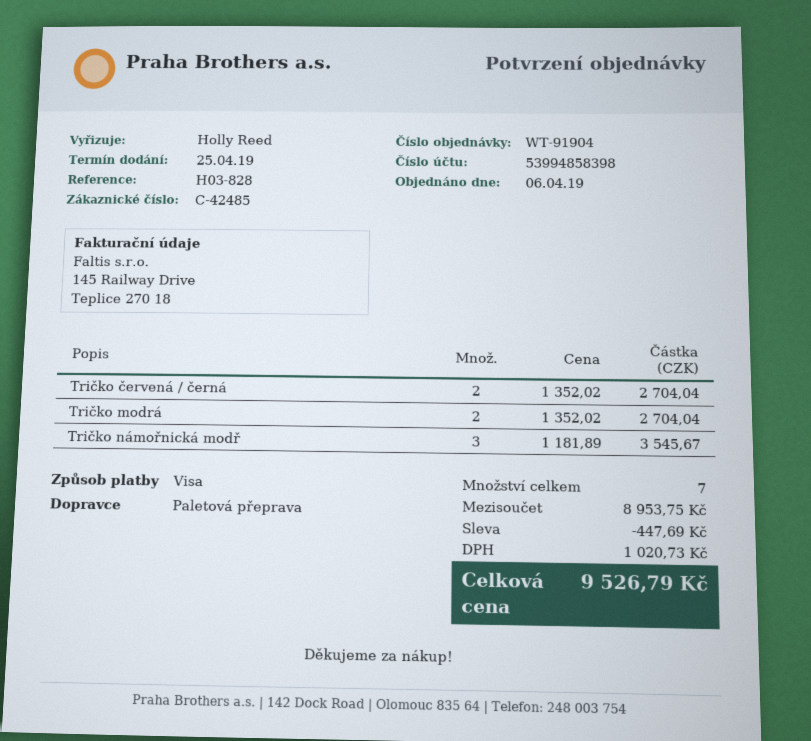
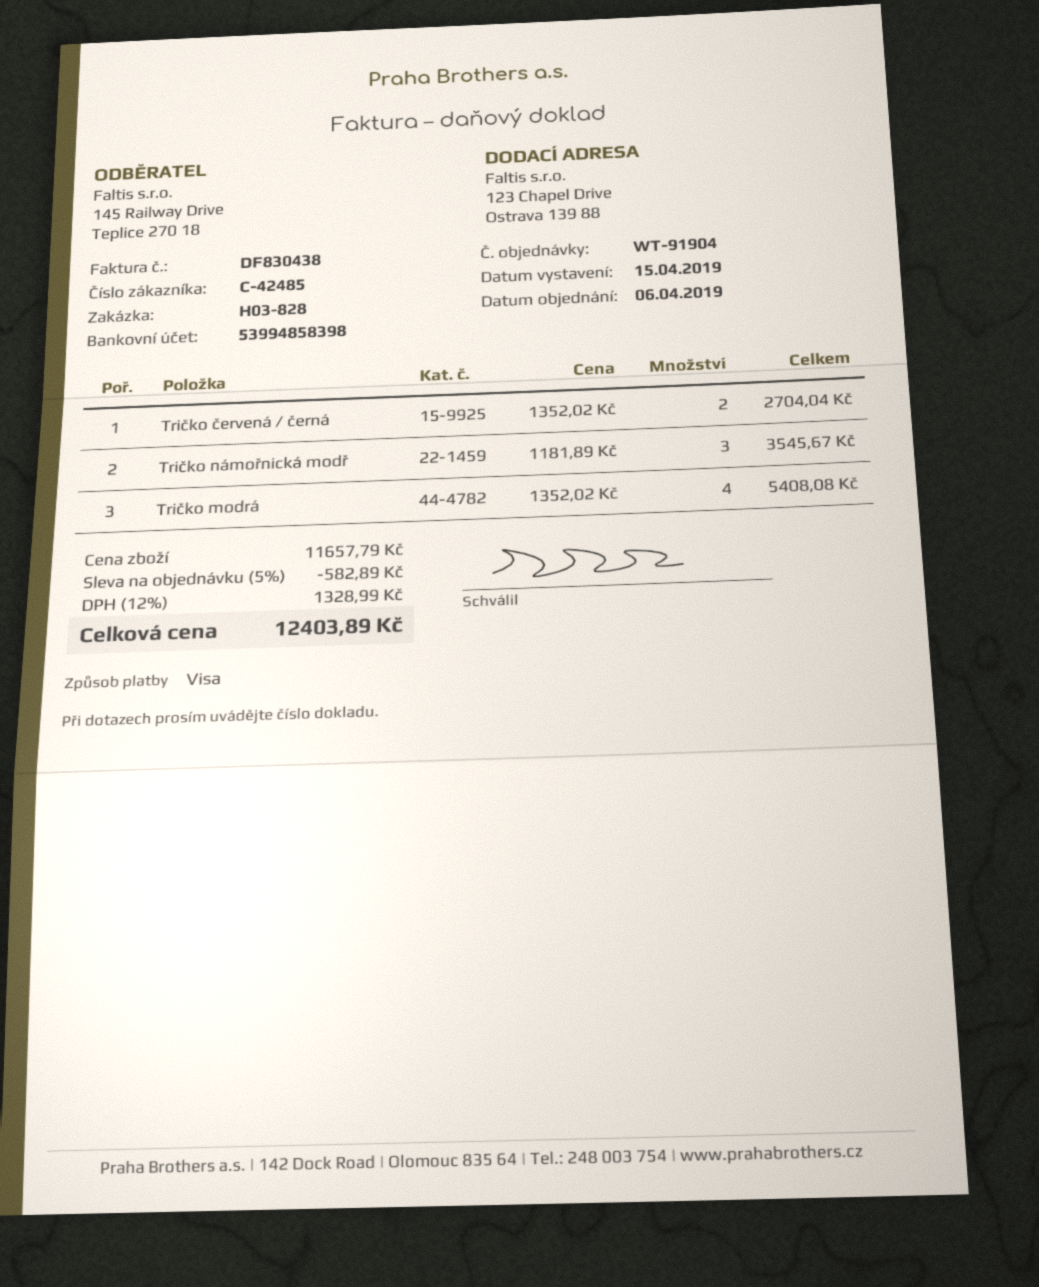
Tričko modrá: 2 x 1352.02 = 2704.04 -> 4 x 1352.02 = 5408.08
subtotal: 8953.75 -> 11657.79
discount: 447.69 -> 582.89
tax: 1020.73 -> 1328.99
total: 9526.79 -> 12403.89

